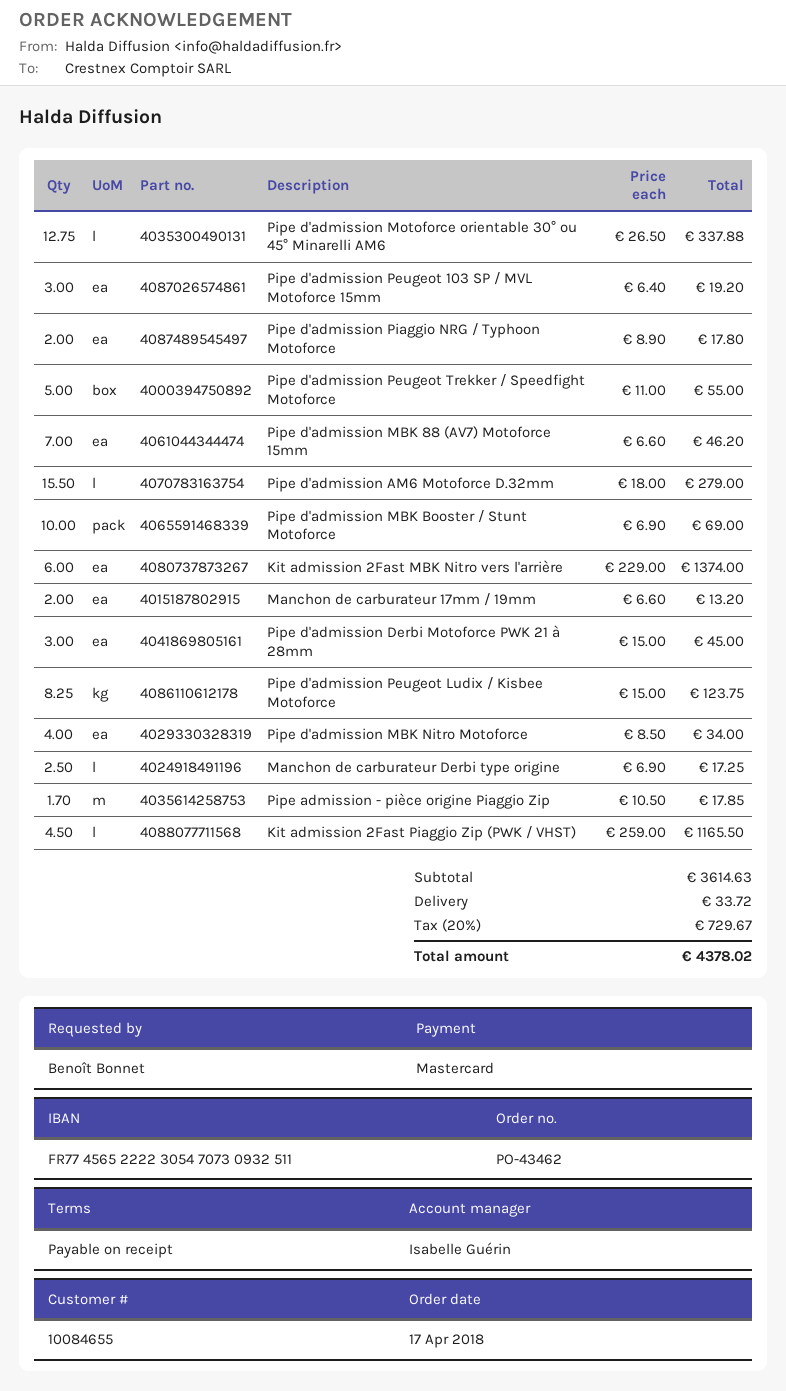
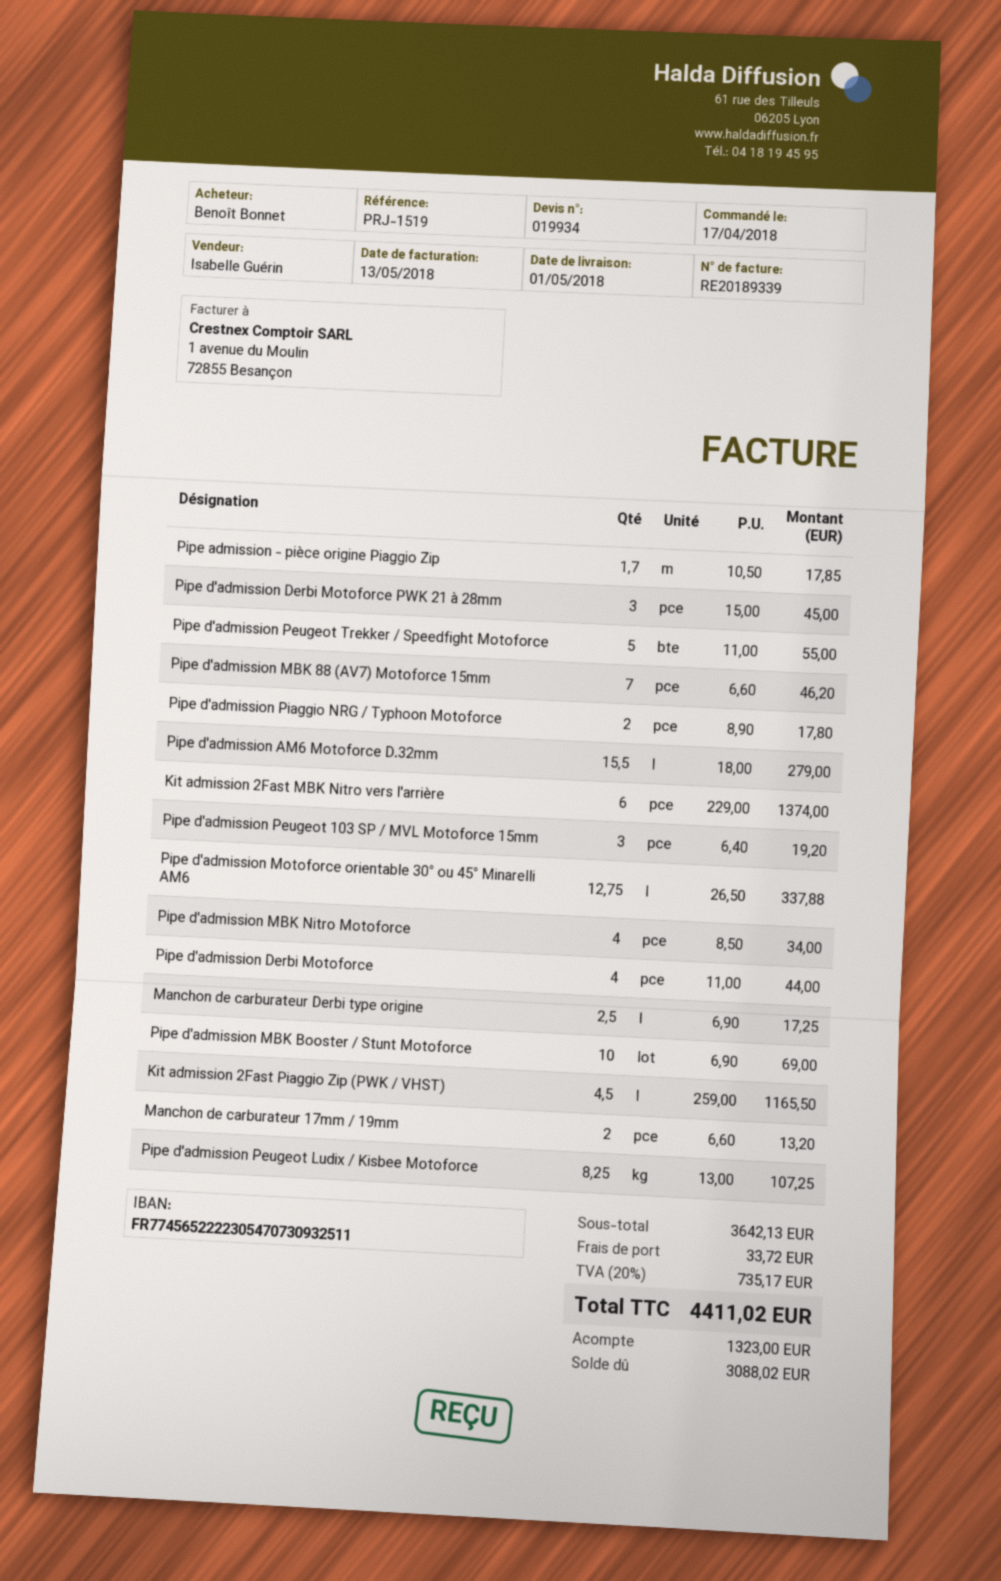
Pipe d'admission Peugeot Ludix / Kisbee Motoforce: 8.25 x 15.00 = 123.75 -> 8.25 x 13.00 = 107.25
Pipe d'admission Derbi Motoforce: none -> 4 x 11.00 = 44.00
subtotal: 3614.63 -> 3642.13
tax: 20% = 729.67 -> 20% = 735.17
total: 4378.02 -> 4411.02

